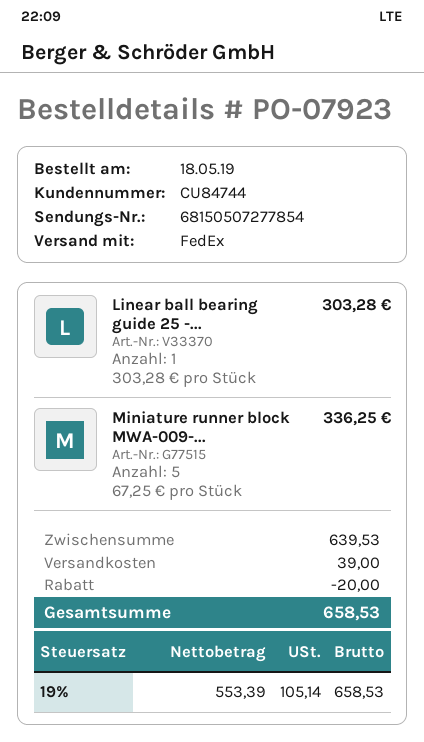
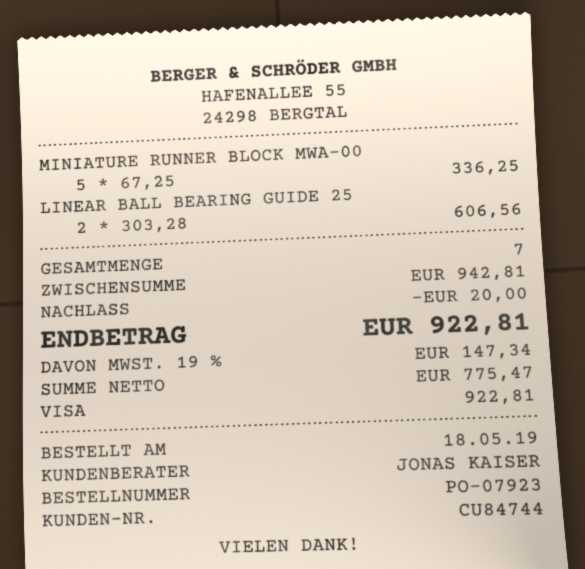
Linear ball bearing guide 25 -...: 1 x 303.28 = 303.28 -> 2 x 303.28 = 606.56
subtotal: 639.53 -> 942.81
shipping: 39.00 -> none
net: 553.39 -> 775.47
tax: 19% = 105.14 -> 19% = 147.34
total: 658.53 -> 922.81

